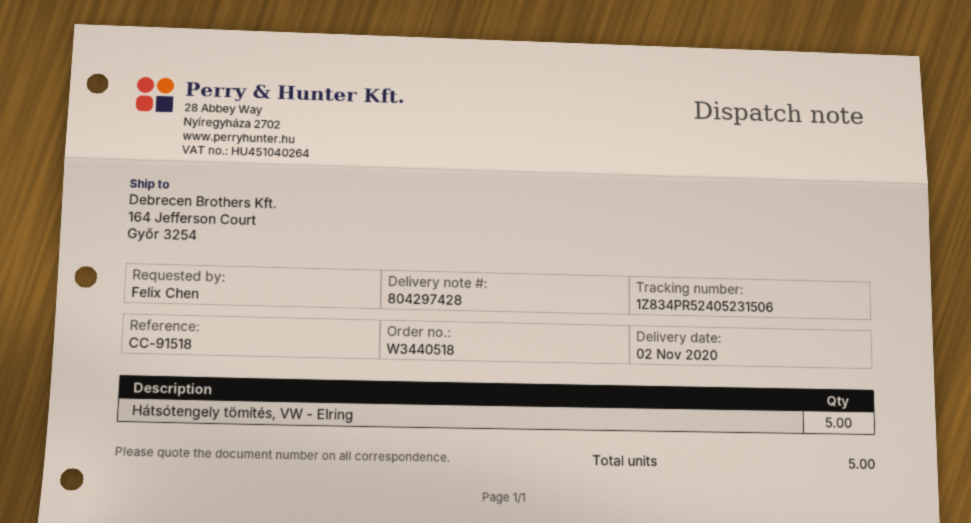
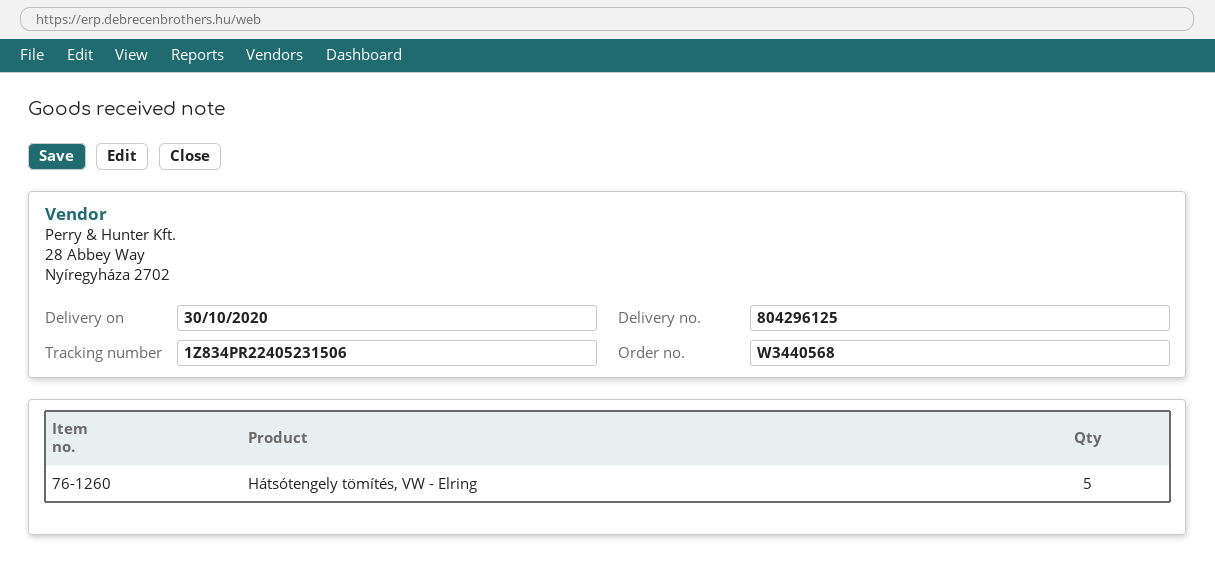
order number: W3440518 -> W3440568
delivery note number: 804297428 -> 804296125
delivery date: 2020-11-02 -> 2020-10-30
tracking number: 1Z834PR52405231506 -> 1Z834PR22405231506

